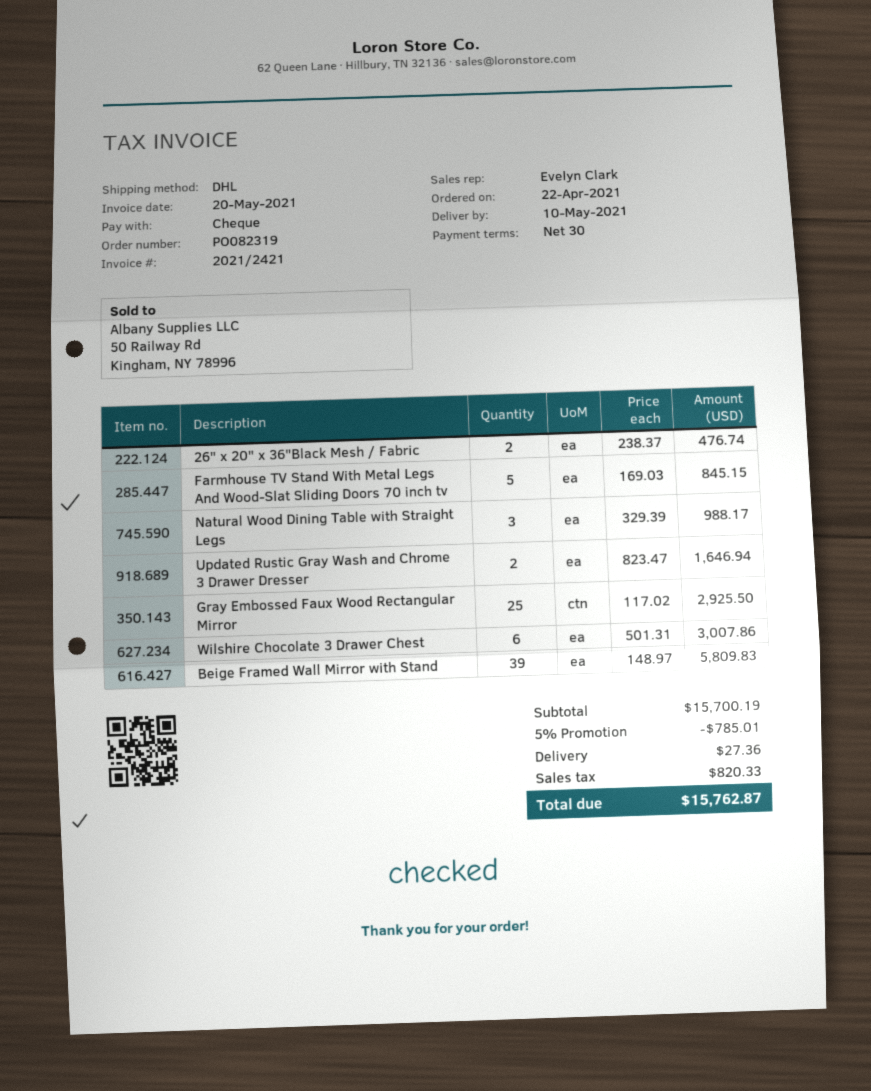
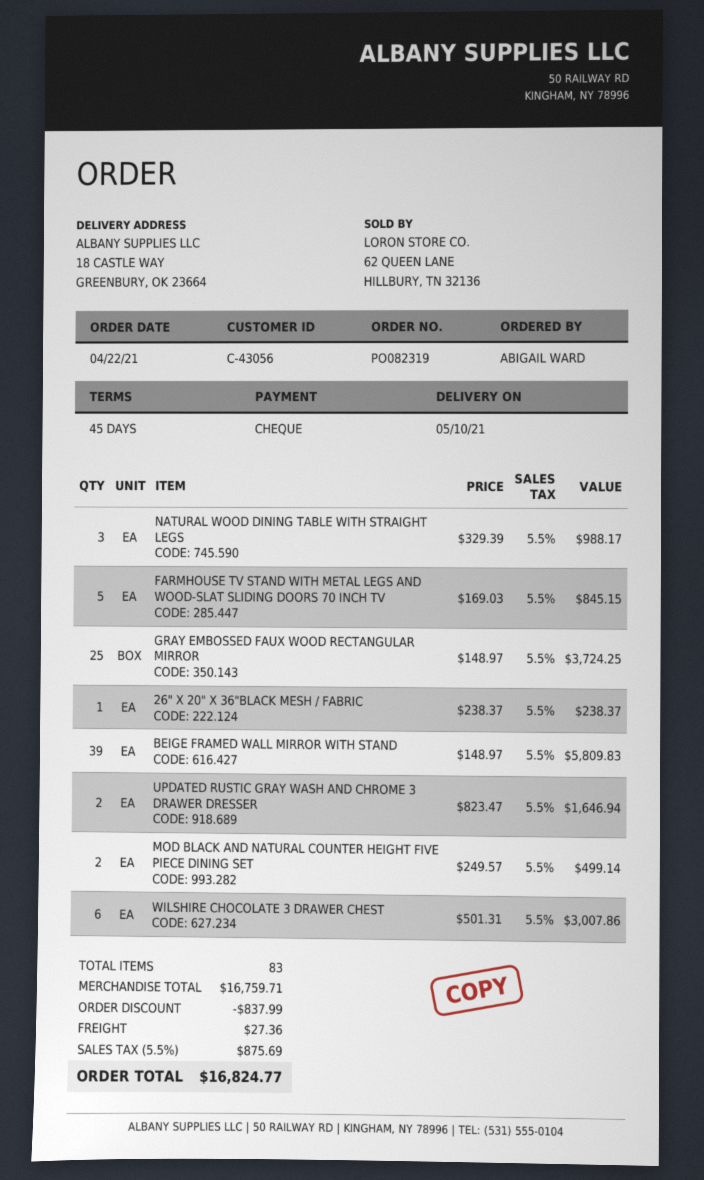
payment terms: 30 days -> 45 days
26" x 20" x 36"Black Mesh / Fabric: 2 x 238.37 = 476.74 -> 1 x 238.37 = 238.37
Gray Embossed Faux Wood Rectangular Mirror: 25 x 117.02 = 2925.50 -> 25 x 148.97 = 3724.25
MOD BLACK AND NATURAL COUNTER HEIGHT FIVE PIECE DINING SET: none -> 2 x 249.57 = 499.14
subtotal: 15700.19 -> 16759.71
discount: 785.01 -> 837.99
tax: 820.33 -> 875.69
total: 15762.87 -> 16824.77

